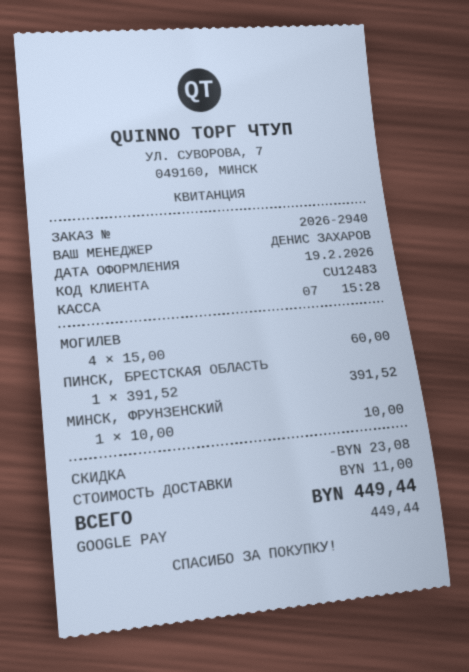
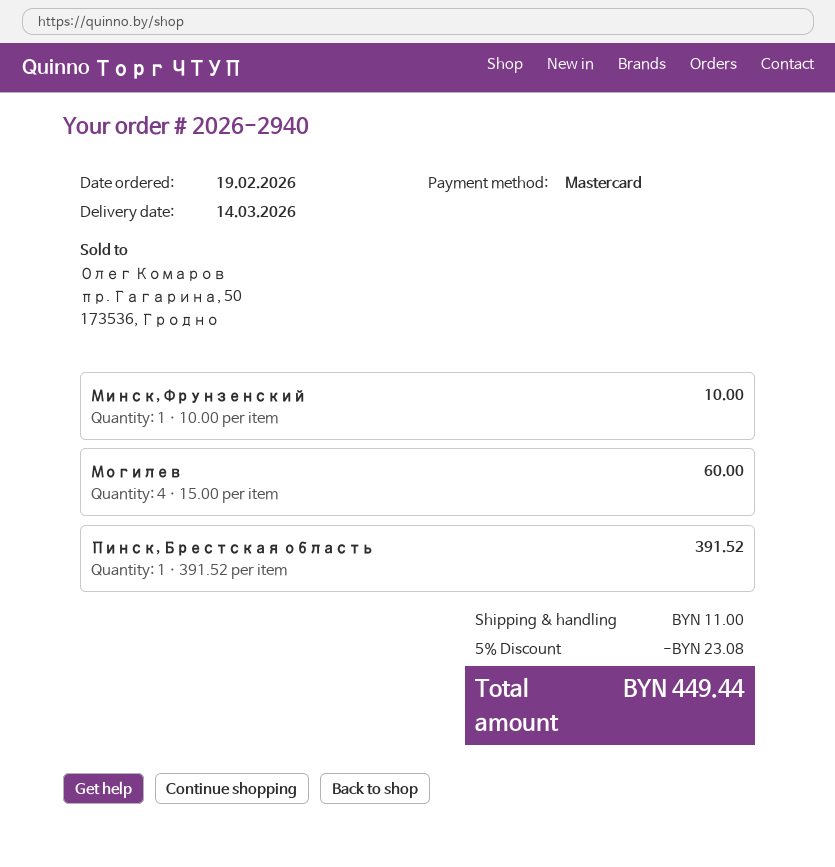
payment method: Google Pay -> Mastercard

